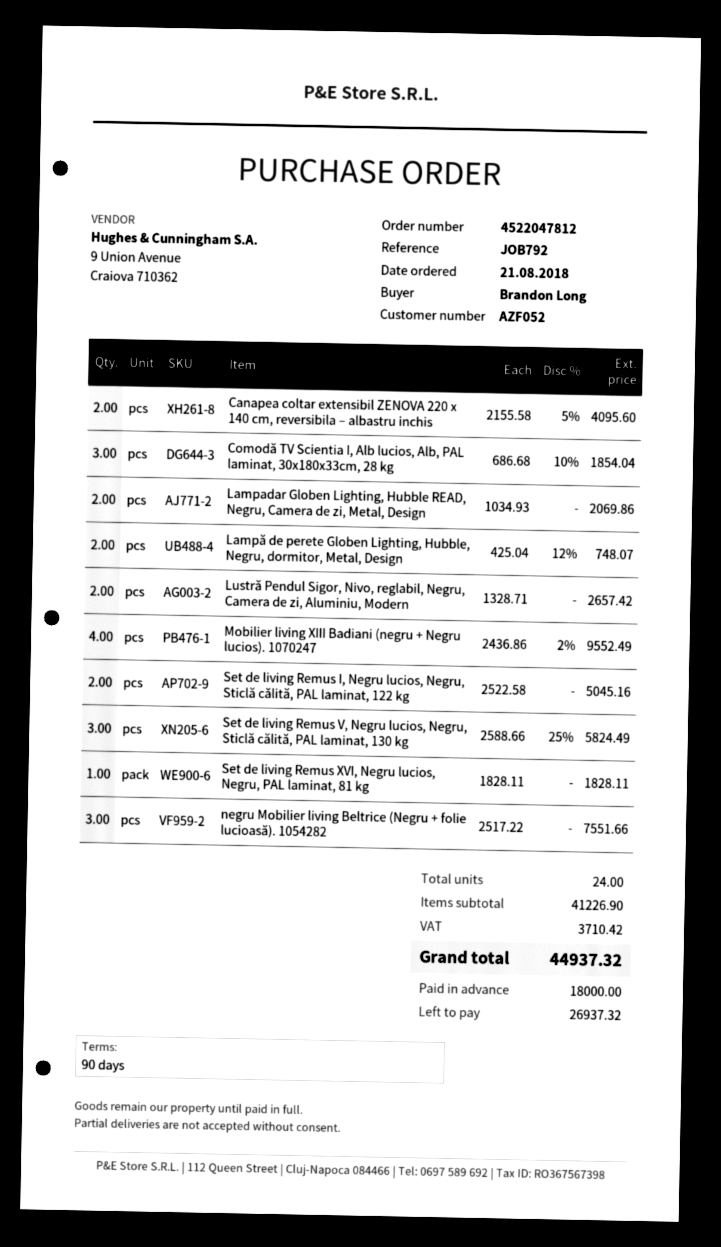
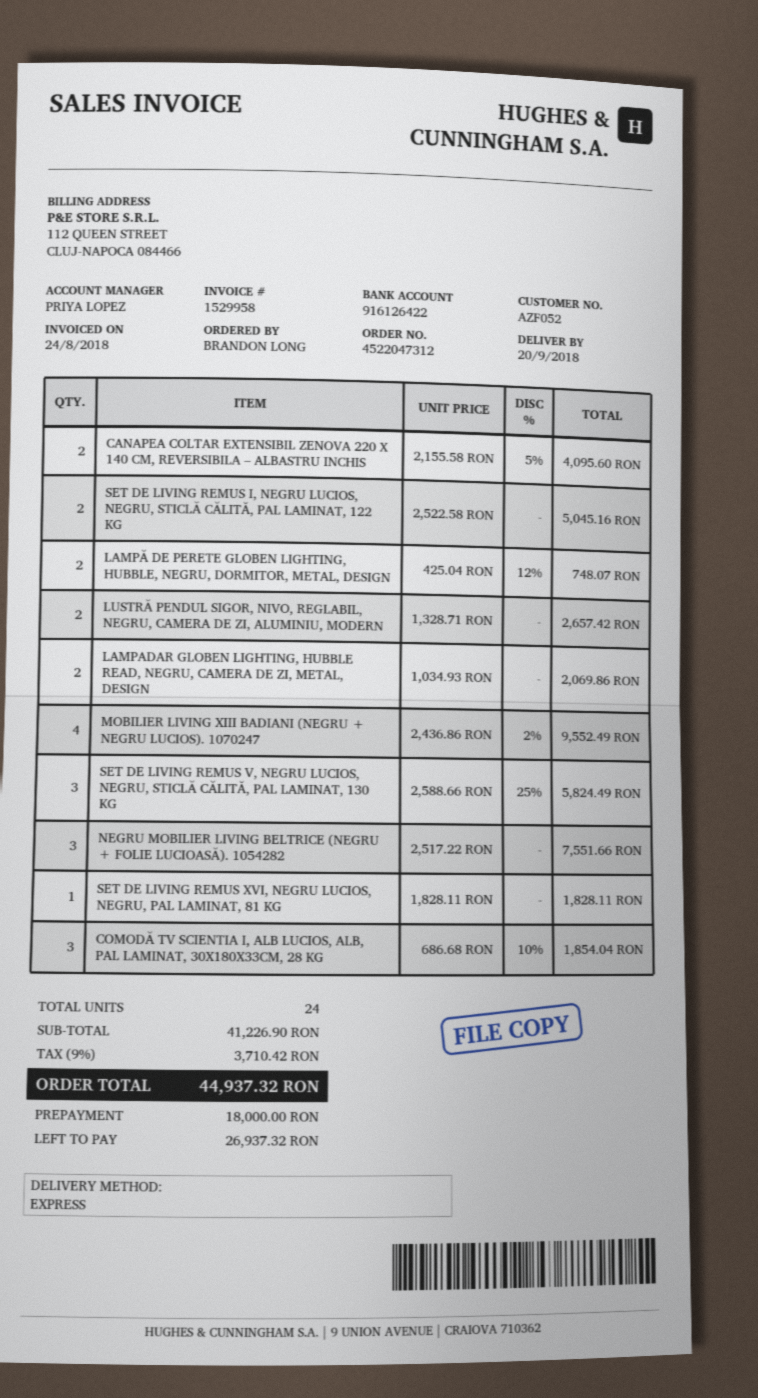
order number: 4522047812 -> 4522047312

